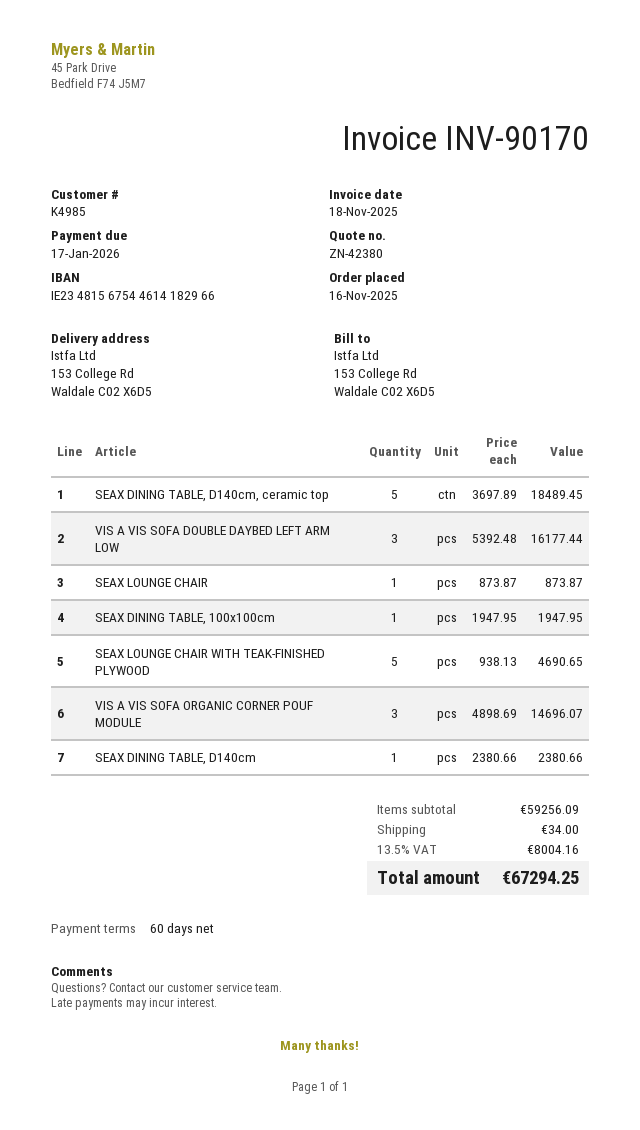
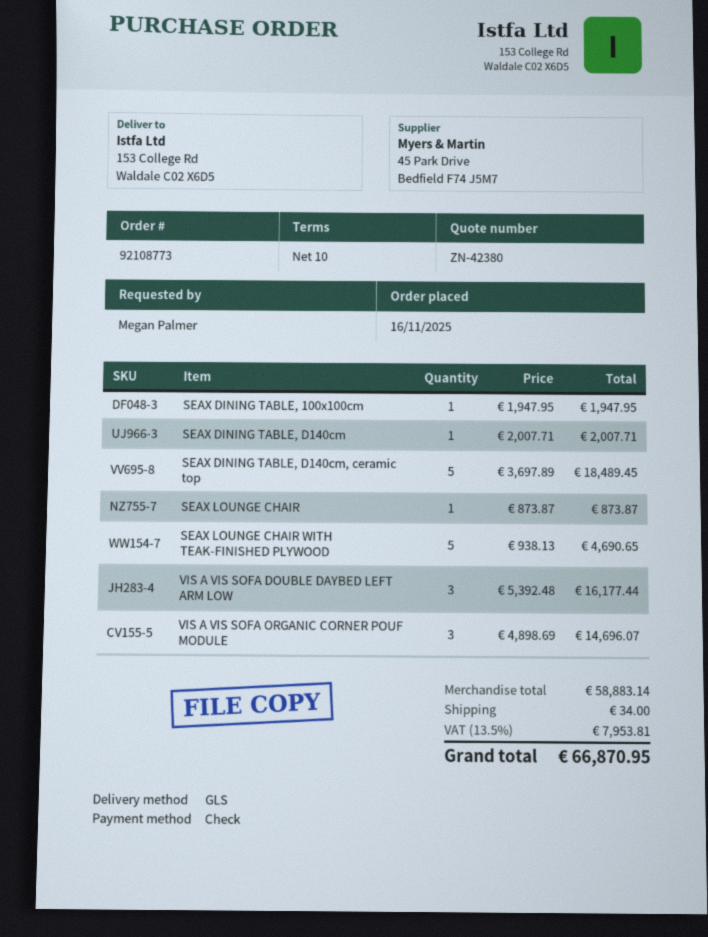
payment terms: 60 days -> 10 days
SEAX DINING TABLE, D140cm: 1 x 2380.66 = 2380.66 -> 1 x 2007.71 = 2007.71
subtotal: 59256.09 -> 58883.14
tax: 13.5% = 8004.16 -> 13.5% = 7953.81
total: 67294.25 -> 66870.95

